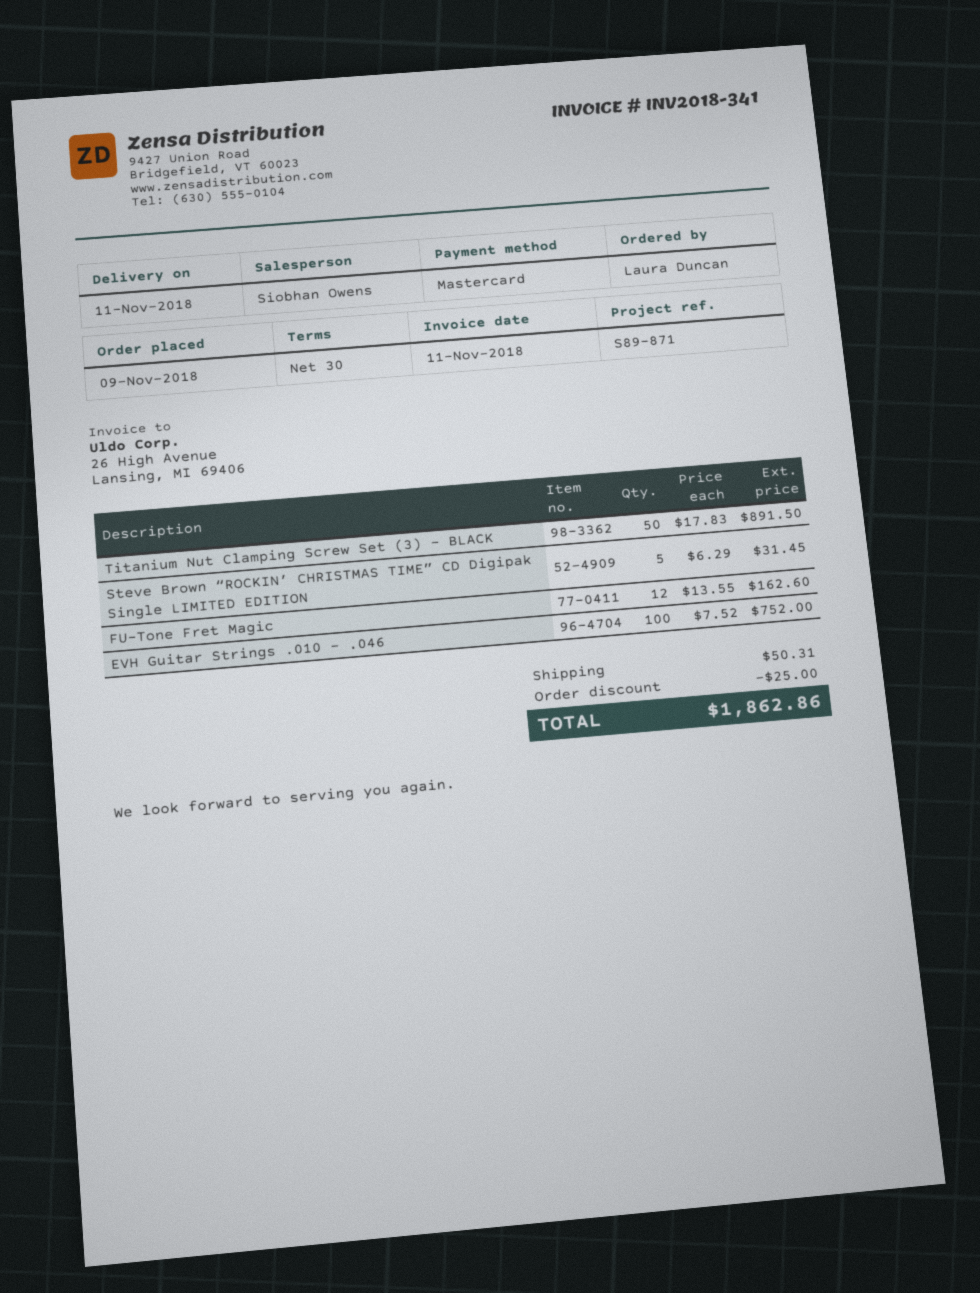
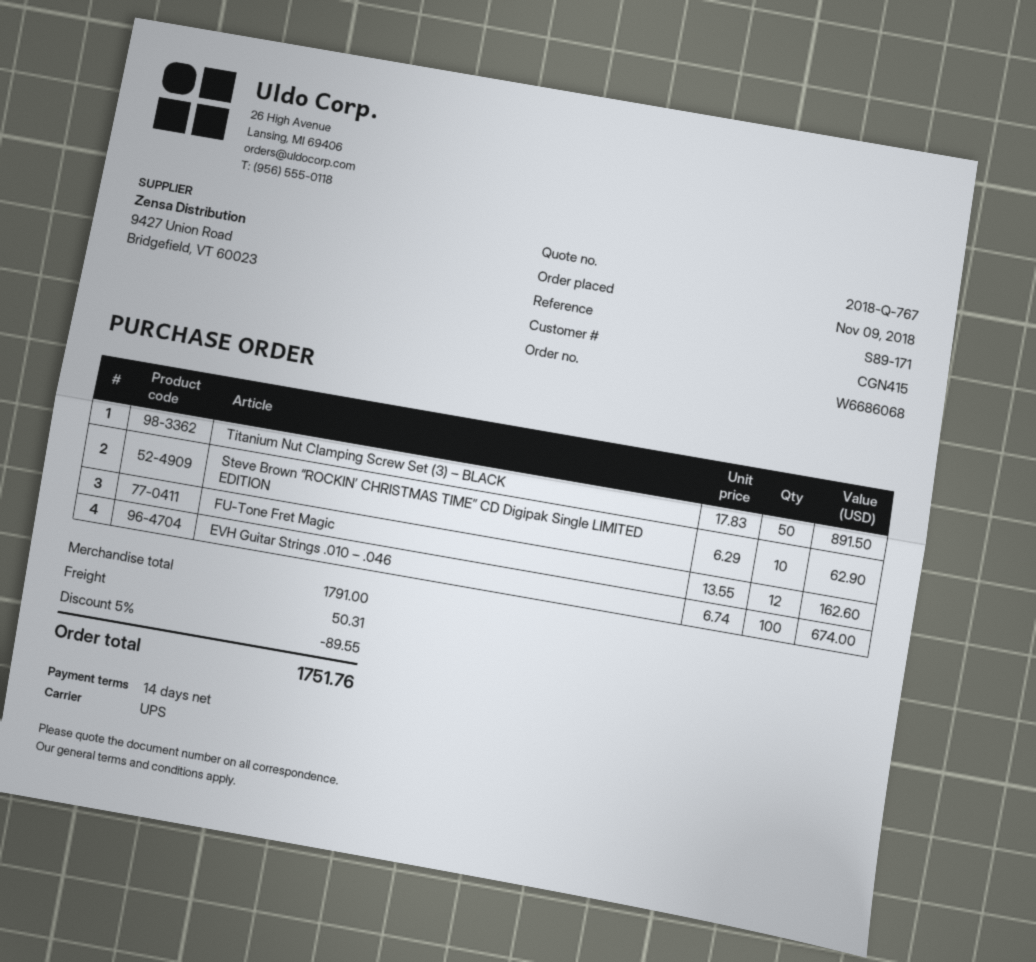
payment terms: 30 days -> 14 days
reference: S89-871 -> S89-171
Steve Brown “ROCKIN’ CHRISTMAS TIME” CD Digipak Single LIMITED EDITION: 5 x 6.29 = 31.45 -> 10 x 6.29 = 62.90
EVH Guitar Strings .010 – .046: 100 x 7.52 = 752.00 -> 100 x 6.74 = 674.00
discount: 25.00 -> 89.55
total: 1862.86 -> 1751.76

